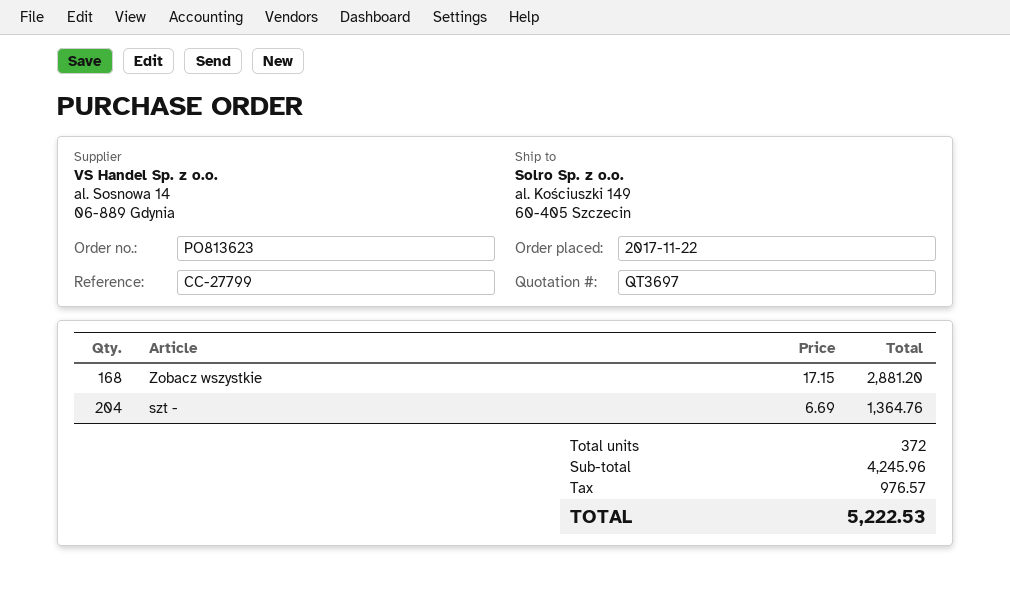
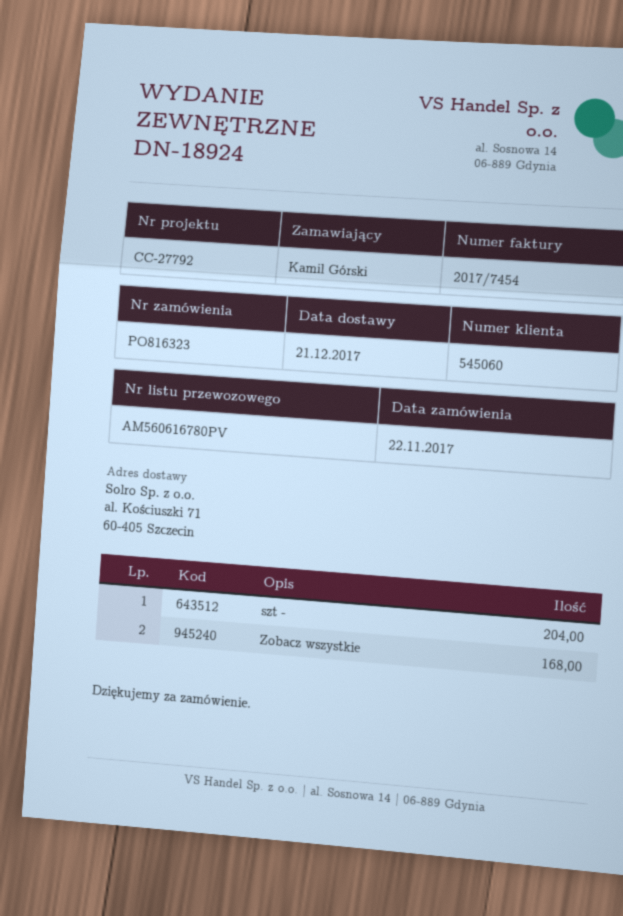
order number: PO813623 -> PO816323
reference: CC-27799 -> CC-27792
ship to: al. Kościuszki 149, 60-405 Szczecin -> al. Kościuszki 71, 60-405 Szczecin

